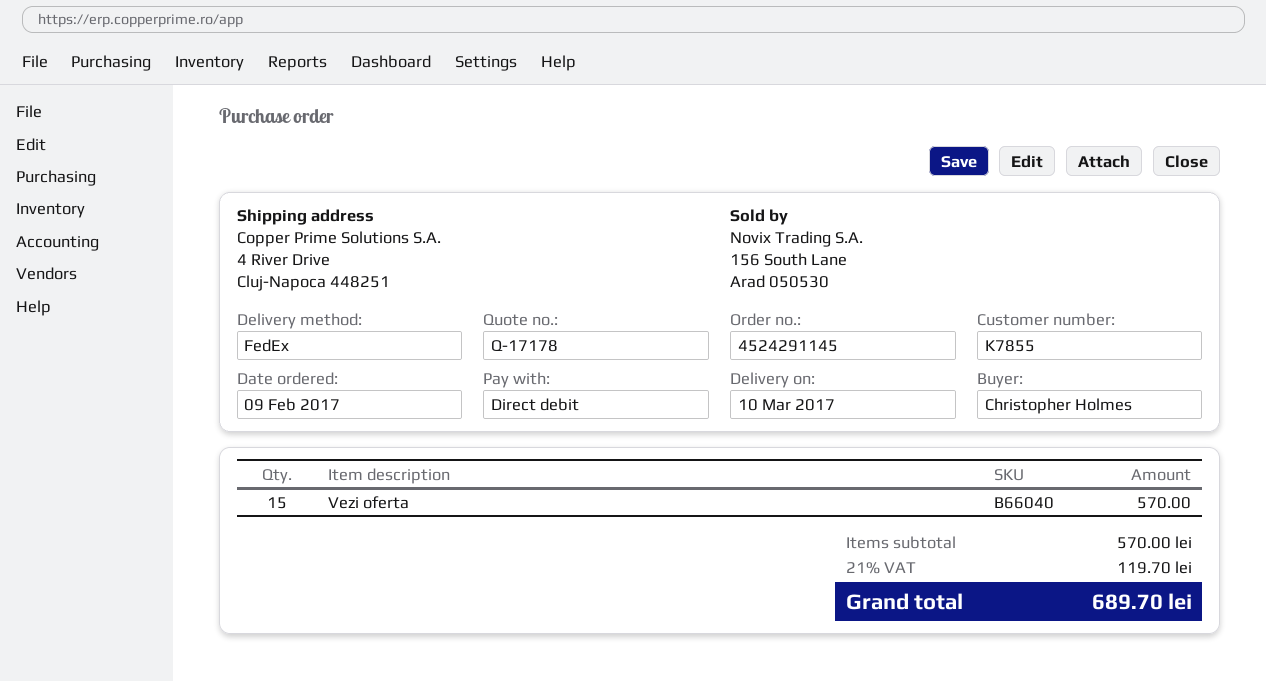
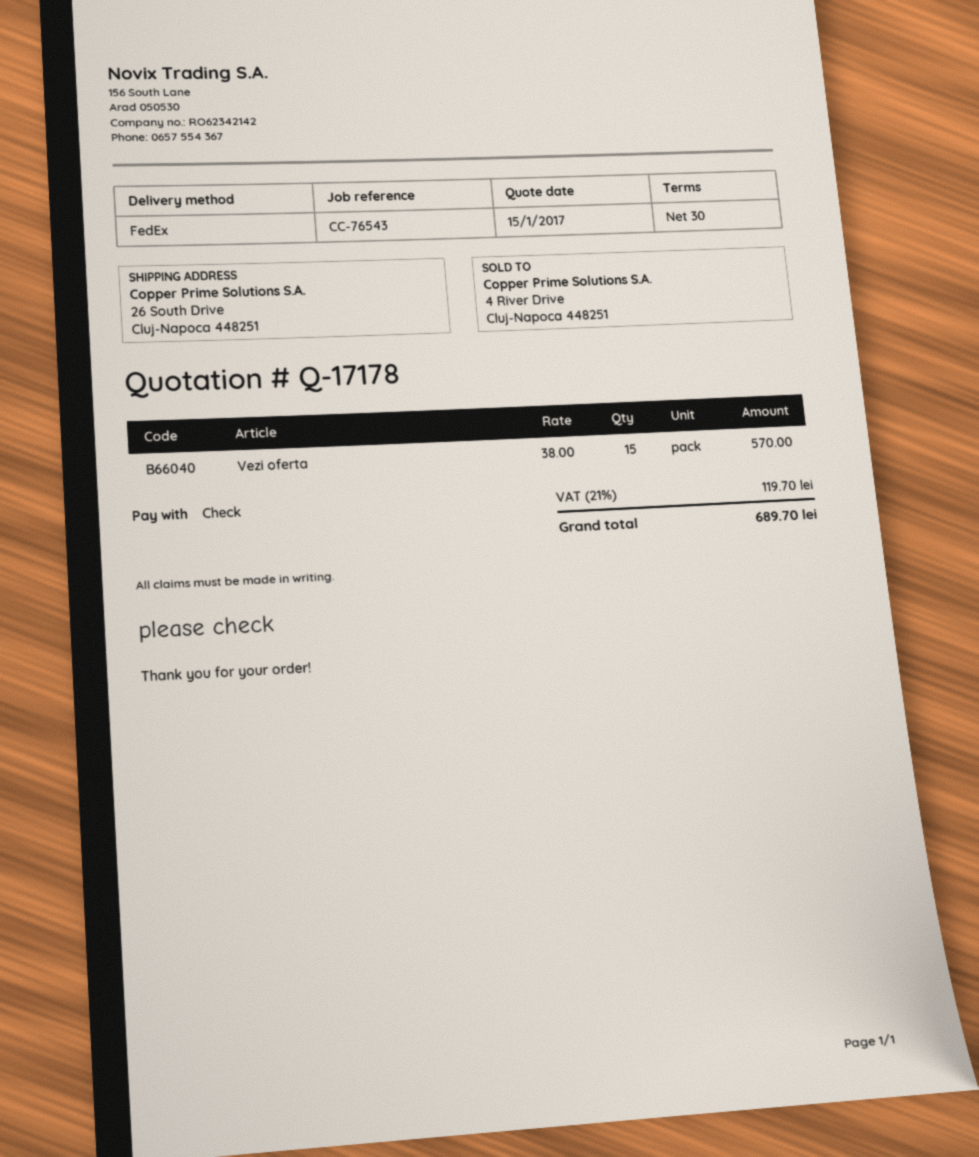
payment method: direct debit -> cheque
ship to: 4 River Drive, Cluj-Napoca 448251 -> 26 South Drive, Cluj-Napoca 448251

